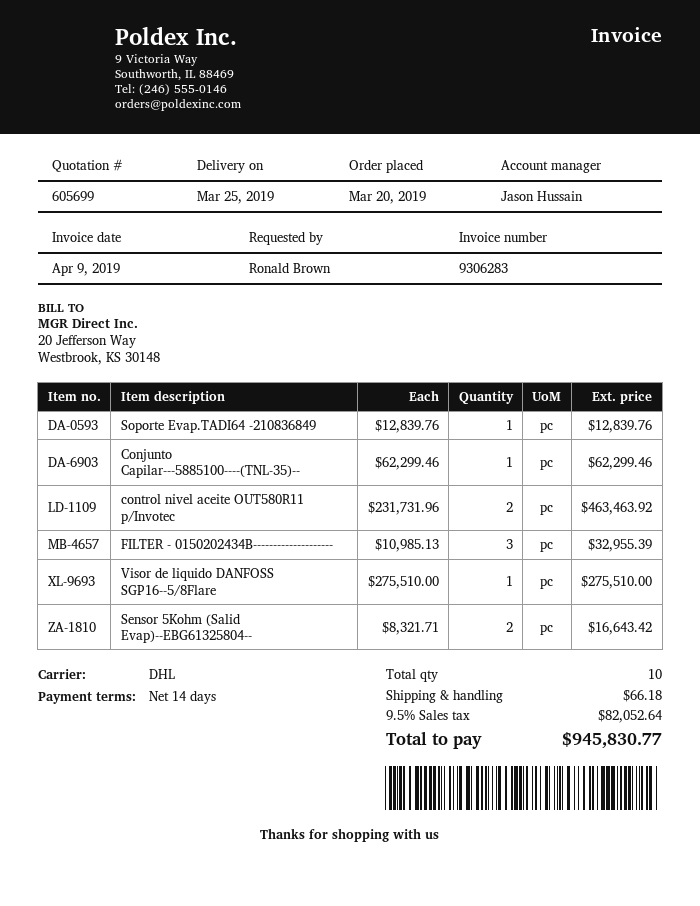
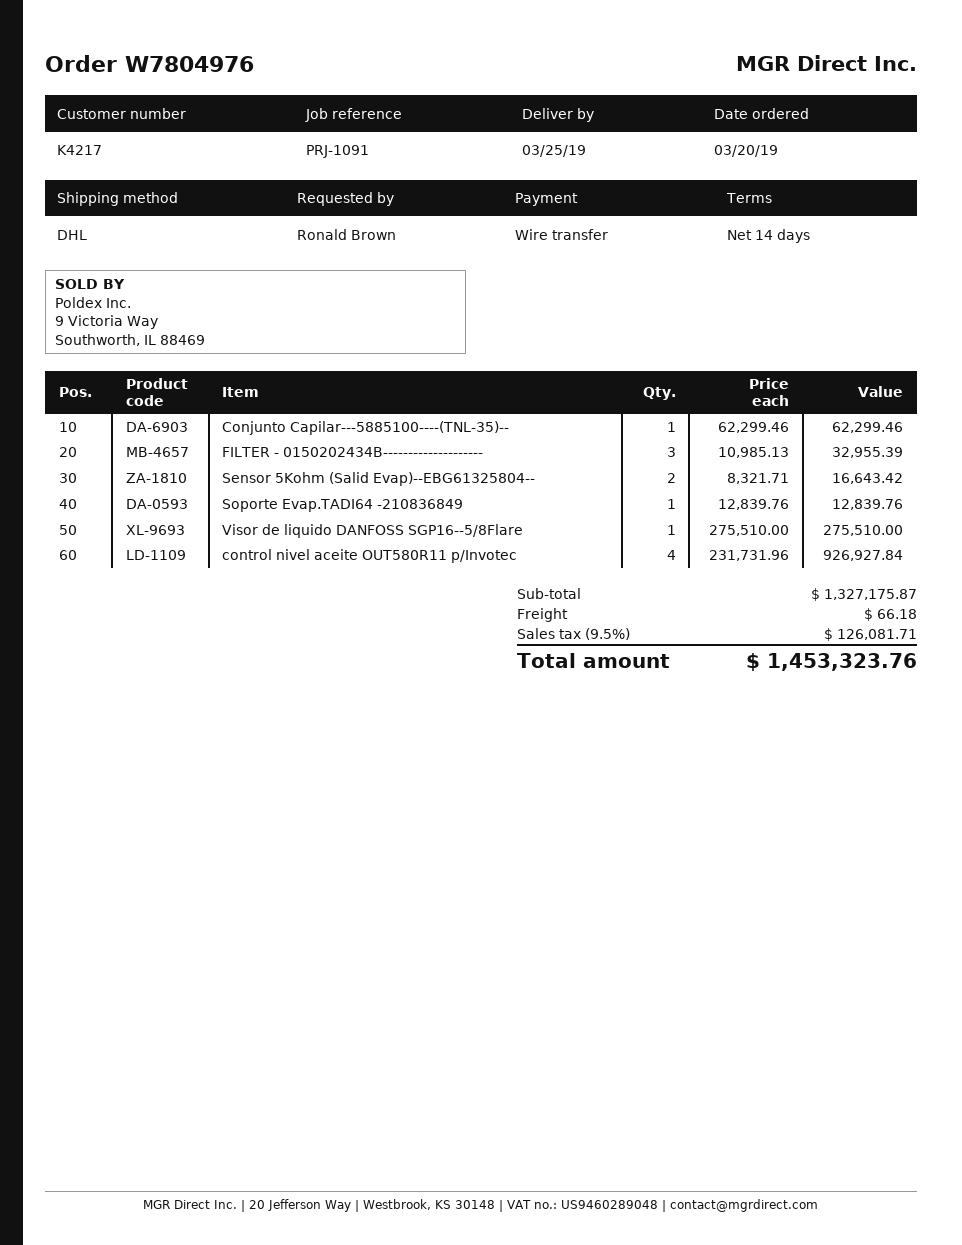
control nivel aceite OUT580R11 p/Invotec: 2 x 231731.96 = 463463.92 -> 4 x 231731.96 = 926927.84
tax: 9.5% = 82052.64 -> 9.5% = 126081.71
total: 945830.77 -> 1453323.76

